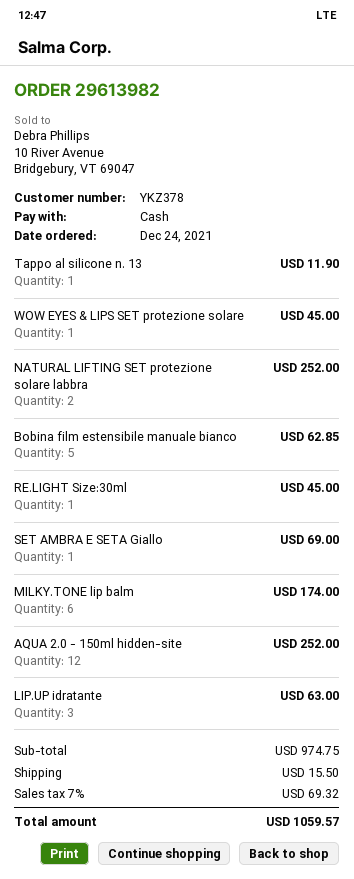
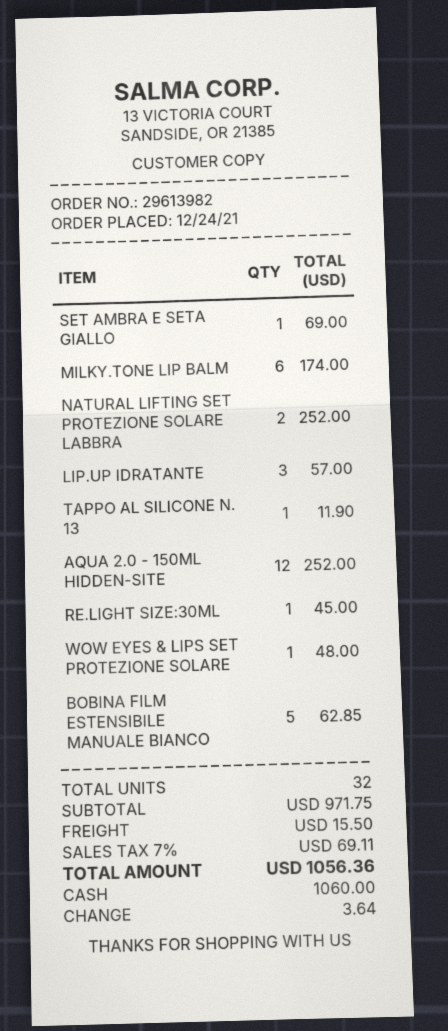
WOW EYES & LIPS SET protezione solare: 1 for 45.00 -> 1 for 48.00
LIP.UP idratante: 3 for 63.00 -> 3 for 57.00
subtotal: 974.75 -> 971.75
tax: 7% = 69.32 -> 7% = 69.11
total: 1059.57 -> 1056.36

